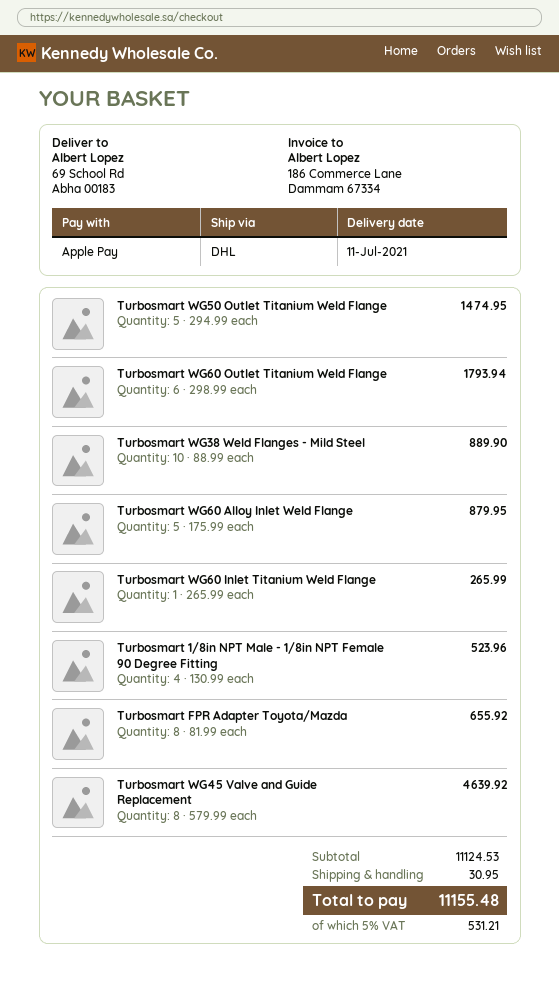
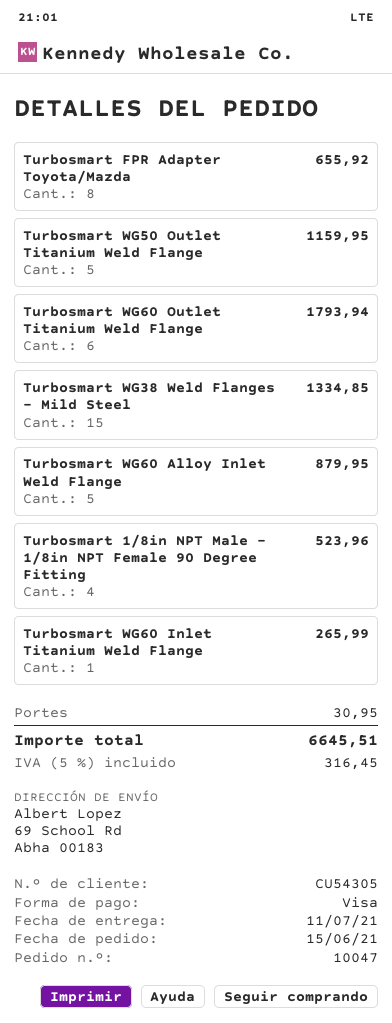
payment method: Apple Pay -> Visa
Turbosmart WG50 Outlet Titanium Weld Flange: 5 for 1474.95 -> 5 for 1159.95
Turbosmart WG38 Weld Flanges - Mild Steel: 10 for 889.90 -> 15 for 1334.85
Turbosmart WG45 Valve and Guide Replacement: 8 for 4639.92 -> none
tax: 5% = 531.21 -> 5% = 316.45
total: 11155.48 -> 6645.51

